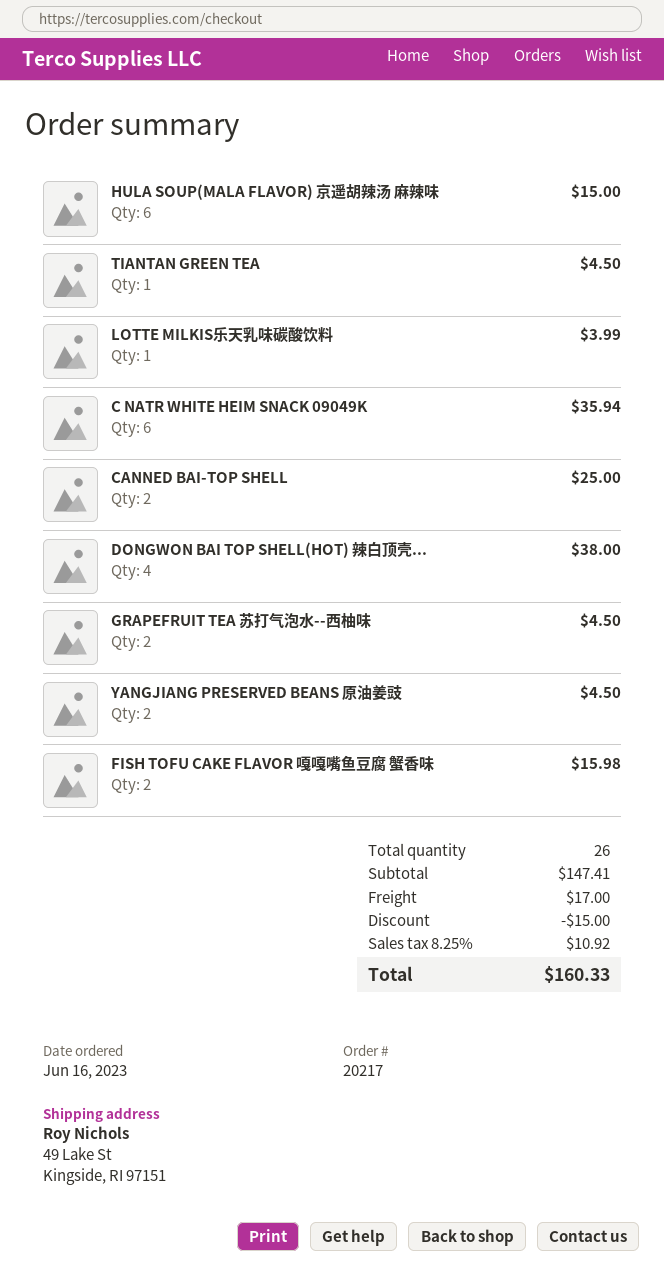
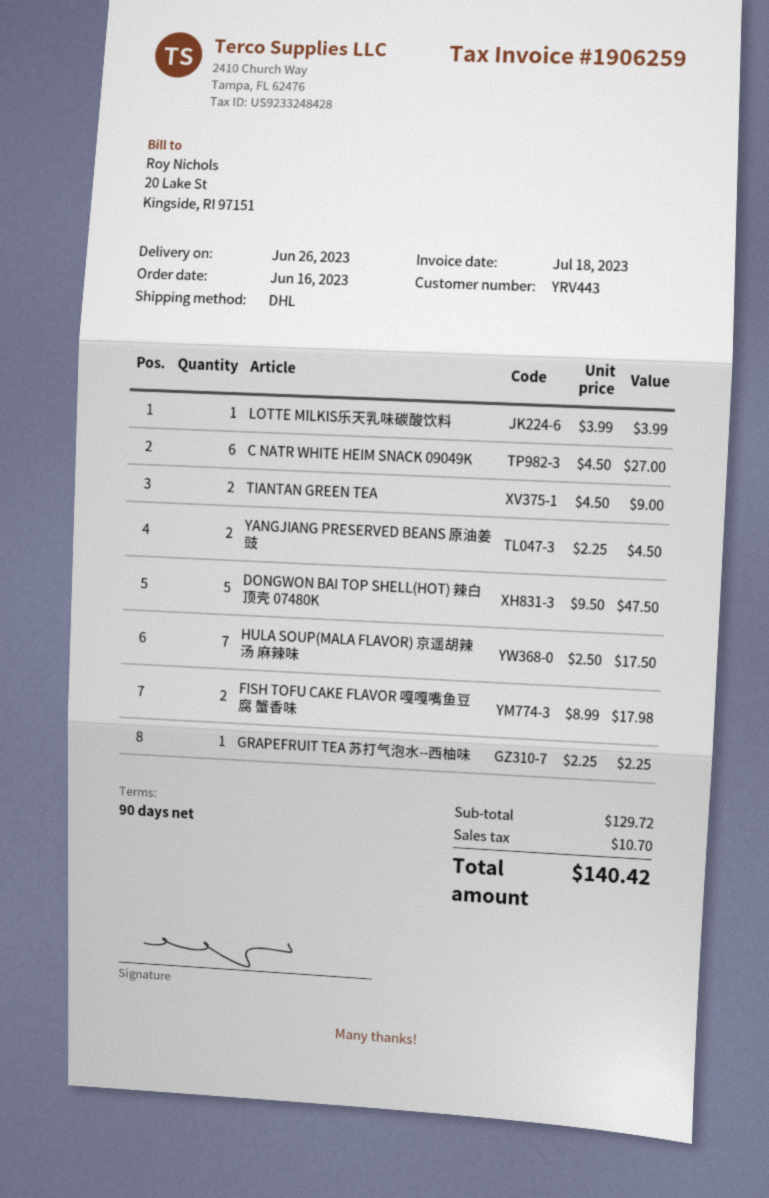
HULA SOUP(MALA FLAVOR) 京遥胡辣汤 麻辣味: 6 for 15.00 -> 7 for 17.50
TIANTAN GREEN TEA: 1 for 4.50 -> 2 for 9.00
C NATR WHITE HEIM SNACK 09049K: 6 for 35.94 -> 6 for 27.00
CANNED BAI-TOP SHELL: 2 for 25.00 -> none
DONGWON BAI TOP SHELL(HOT) 辣白顶壳...: 4 for 38.00 -> 5 for 47.50
GRAPEFRUIT TEA 苏打气泡水--西柚味: 2 for 4.50 -> 1 for 2.25
FISH TOFU CAKE FLAVOR 嘎嘎嘴鱼豆腐 蟹香味: 2 for 15.98 -> 2 for 17.98
subtotal: 147.41 -> 129.72
discount: 15.00 -> none
shipping: 17.00 -> none
tax: 10.92 -> 10.70
total: 160.33 -> 140.42

